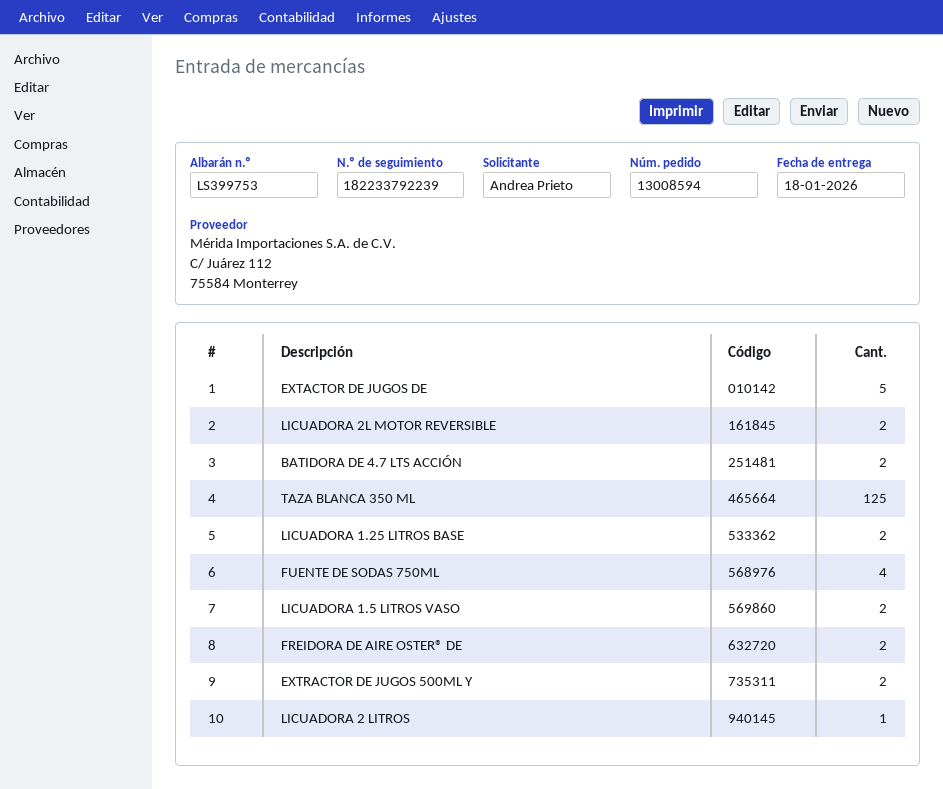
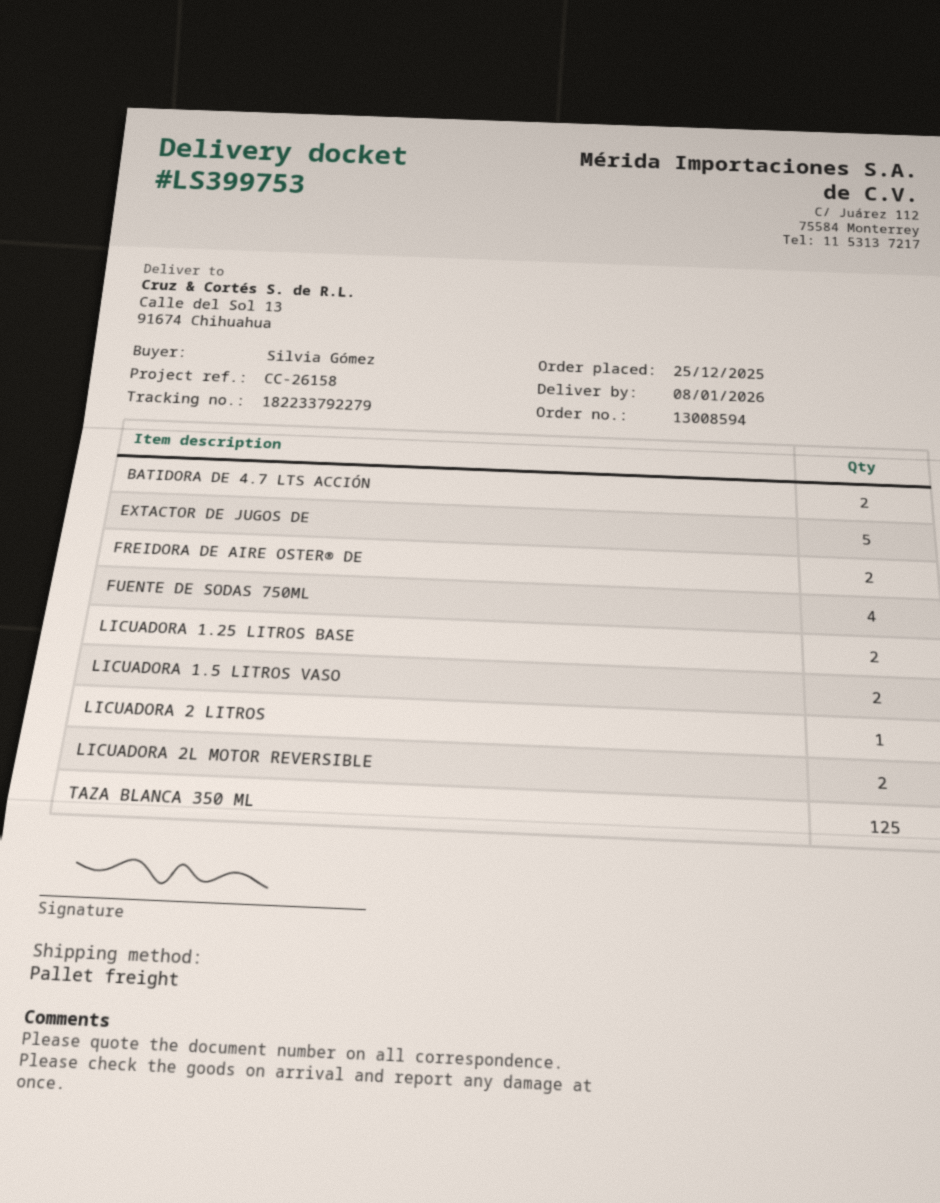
delivery date: 2026-01-18 -> 2026-01-08
ordered by: Andrea Prieto -> Silvia Gómez
tracking number: 182233792239 -> 182233792279
EXTRACTOR DE JUGOS 500ML Y: 2 -> none

